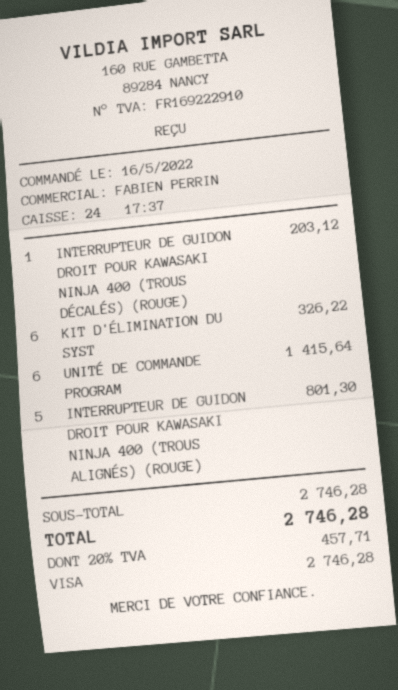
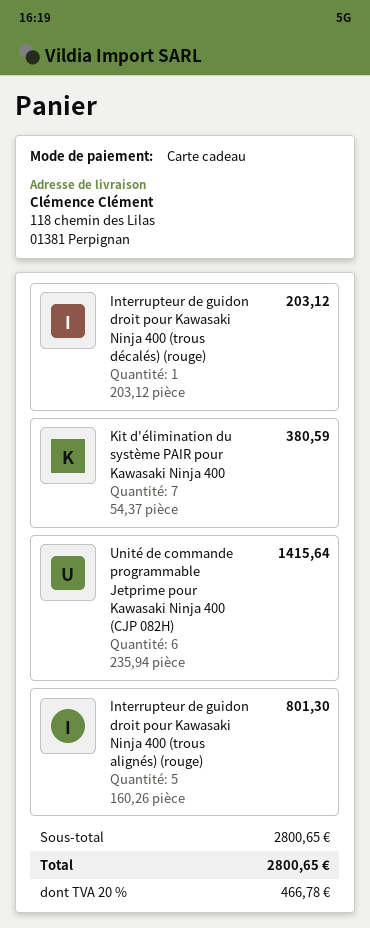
payment method: Visa -> gift card
KIT D'ÉLIMINATION DU SYST: 6 for 326.22 -> 7 for 380.59
subtotal: 2746.28 -> 2800.65
tax: 20% = 457.71 -> 20% = 466.78
total: 2746.28 -> 2800.65

